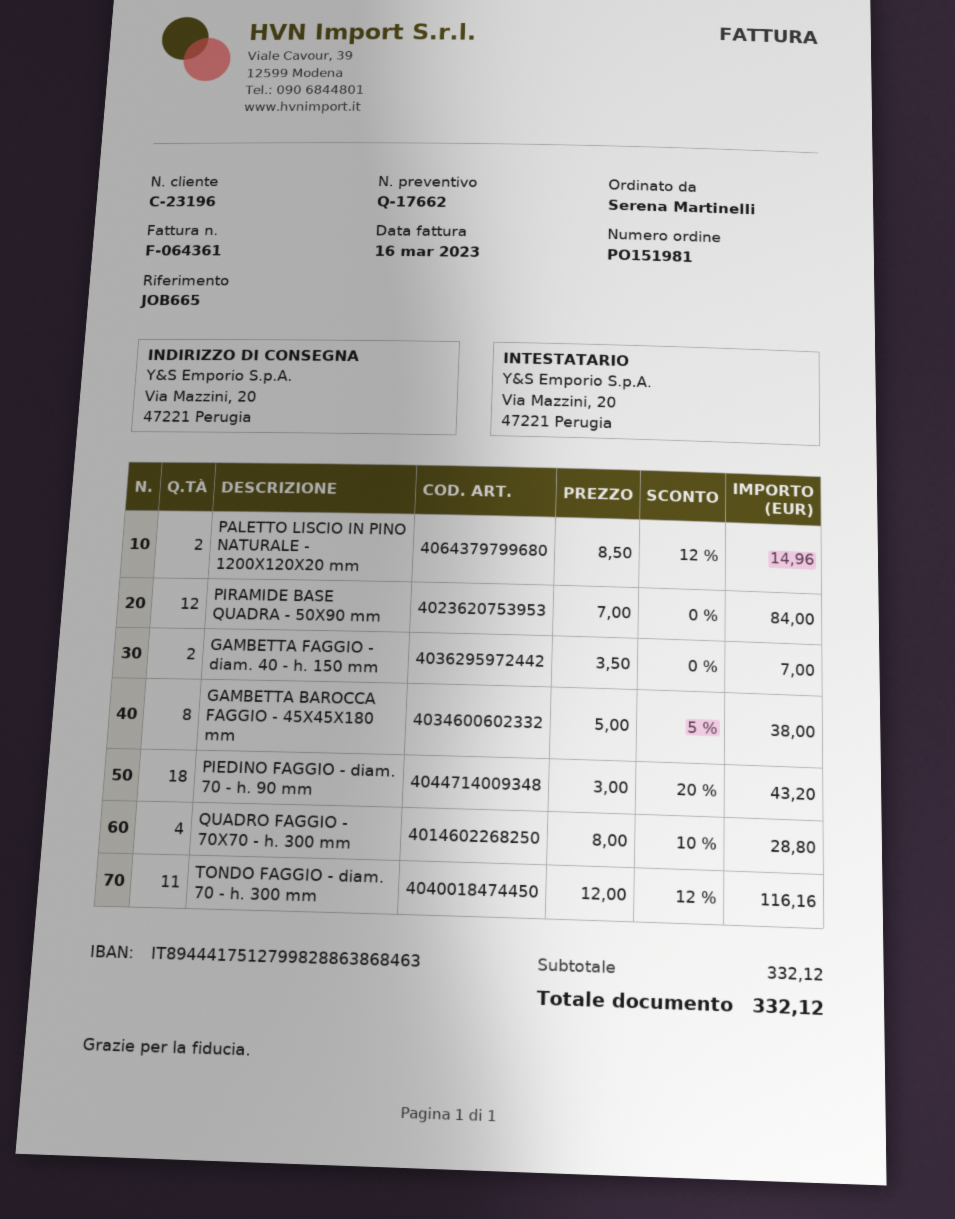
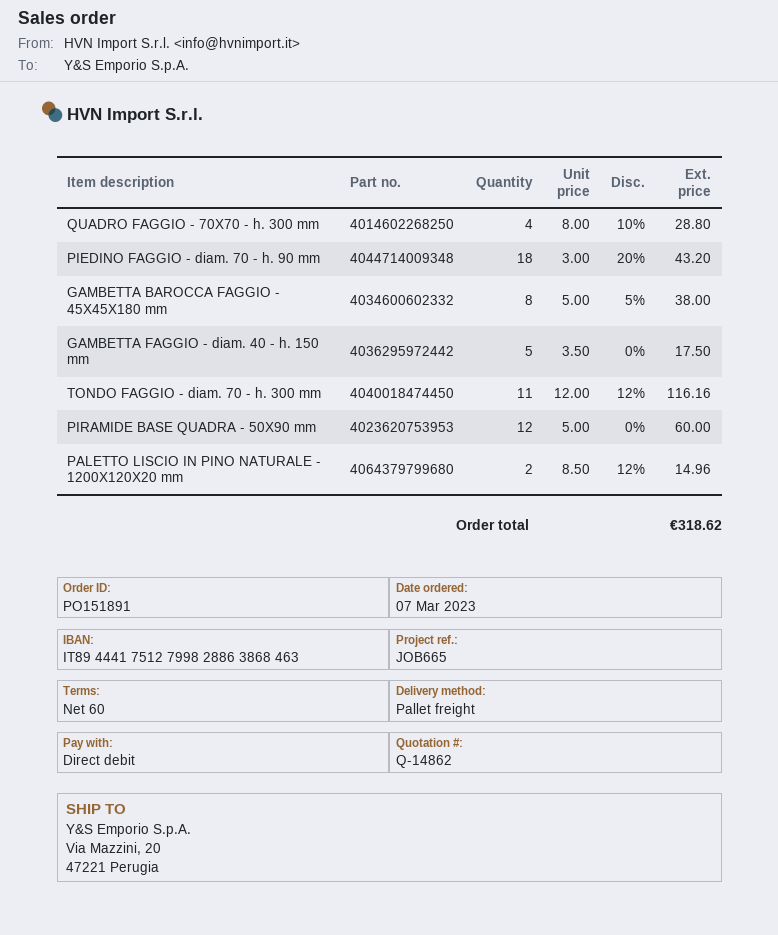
quote number: Q-17662 -> Q-14862
order number: PO151981 -> PO151891
PIRAMIDE BASE QUADRA - 50X90 mm: 12 x 7.00 = 84.00 -> 12 x 5.00 = 60.00
GAMBETTA FAGGIO - diam. 40 - h. 150 mm: 2 x 3.50 = 7.00 -> 5 x 3.50 = 17.50
total: 332.12 -> 318.62

